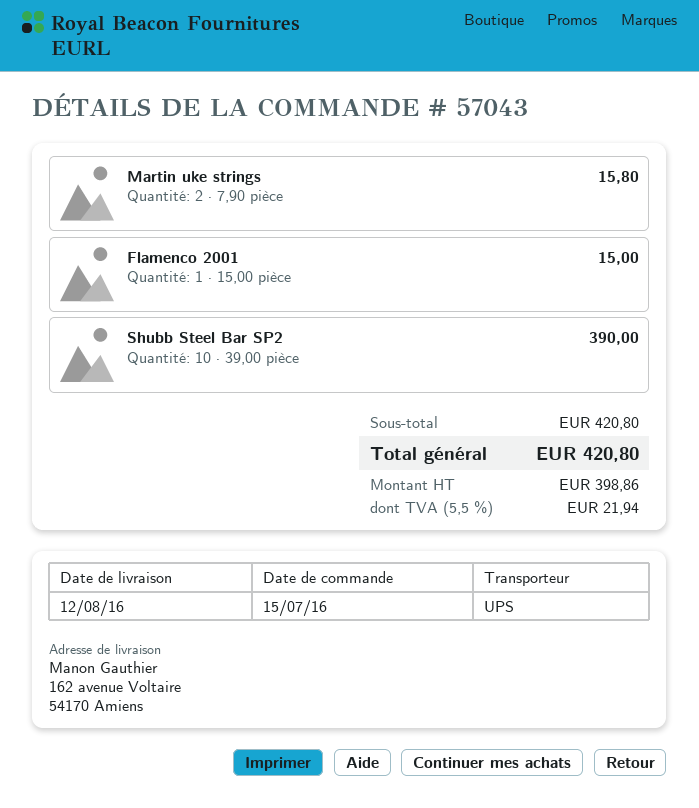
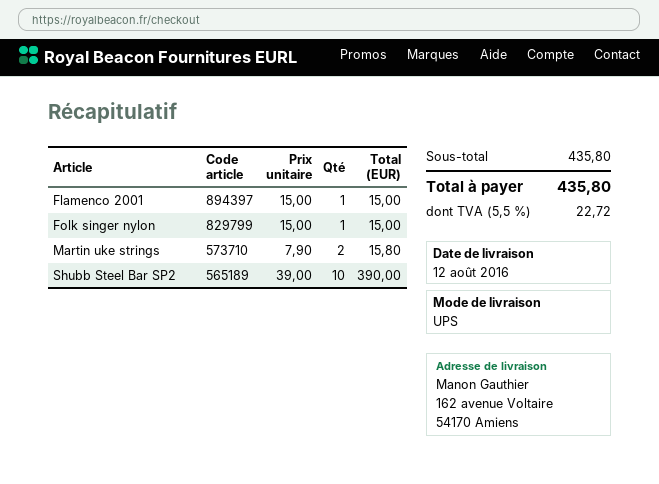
Folk singer nylon: none -> 1 x 15.00 = 15.00
subtotal: 420.80 -> 435.80
tax: 5.5% = 21.94 -> 5.5% = 22.72
total: 420.80 -> 435.80

